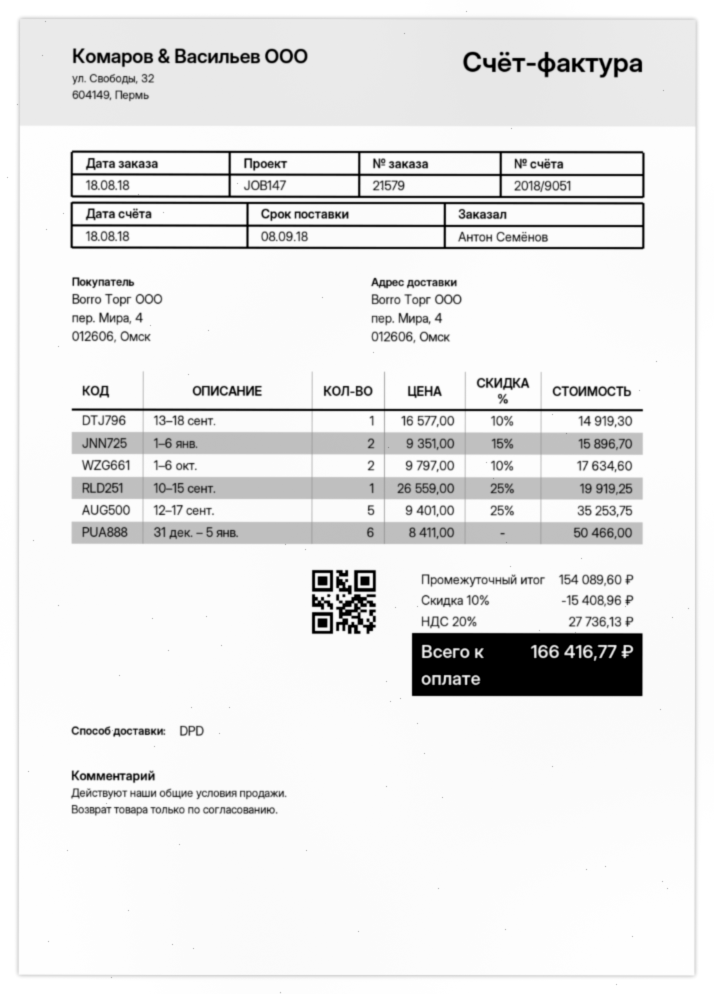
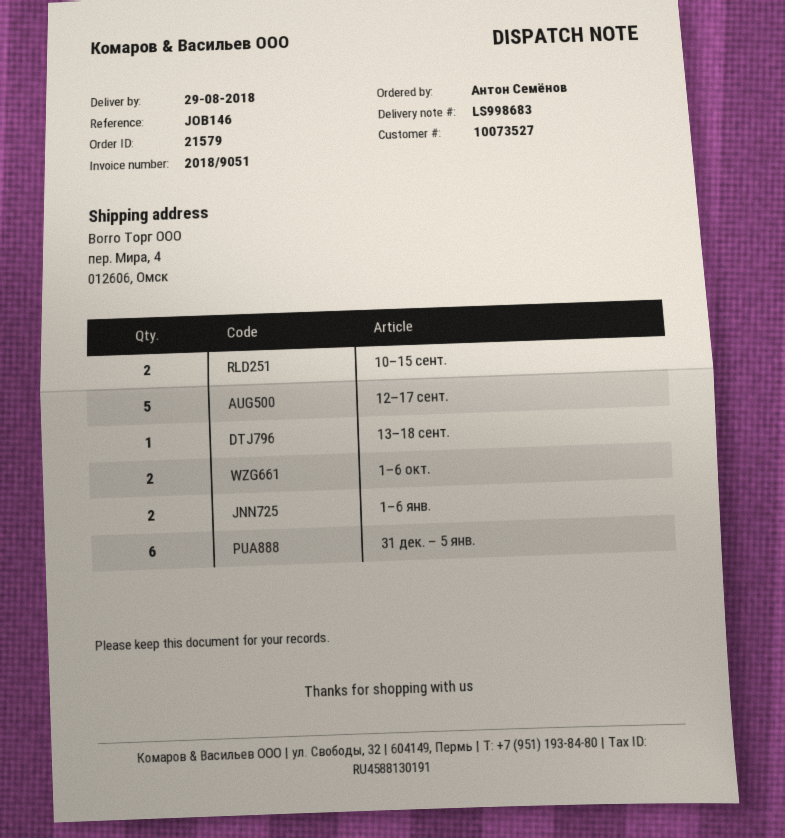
delivery date: 2018-09-08 -> 2018-08-29
reference: JOB147 -> JOB146
10–15 сент.: 1 -> 2

